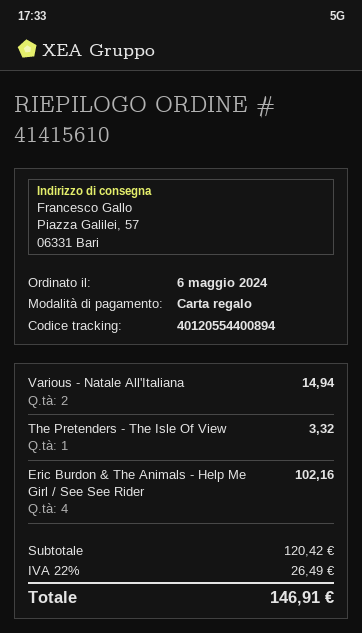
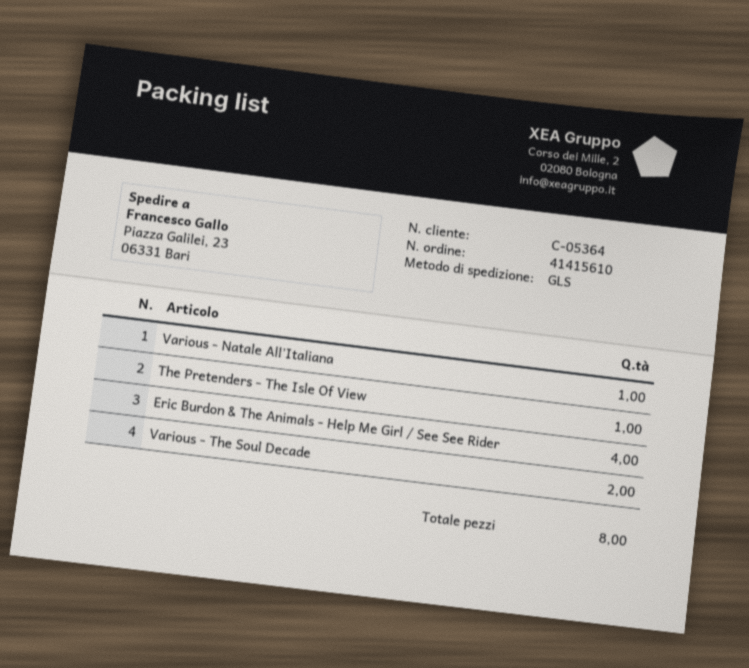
ship to: Piazza Galilei, 57, 06331 Bari -> Piazza Galilei, 23, 06331 Bari
Various - Natale All'Italiana: 2 -> 1
Various - The Soul Decade: none -> 2

